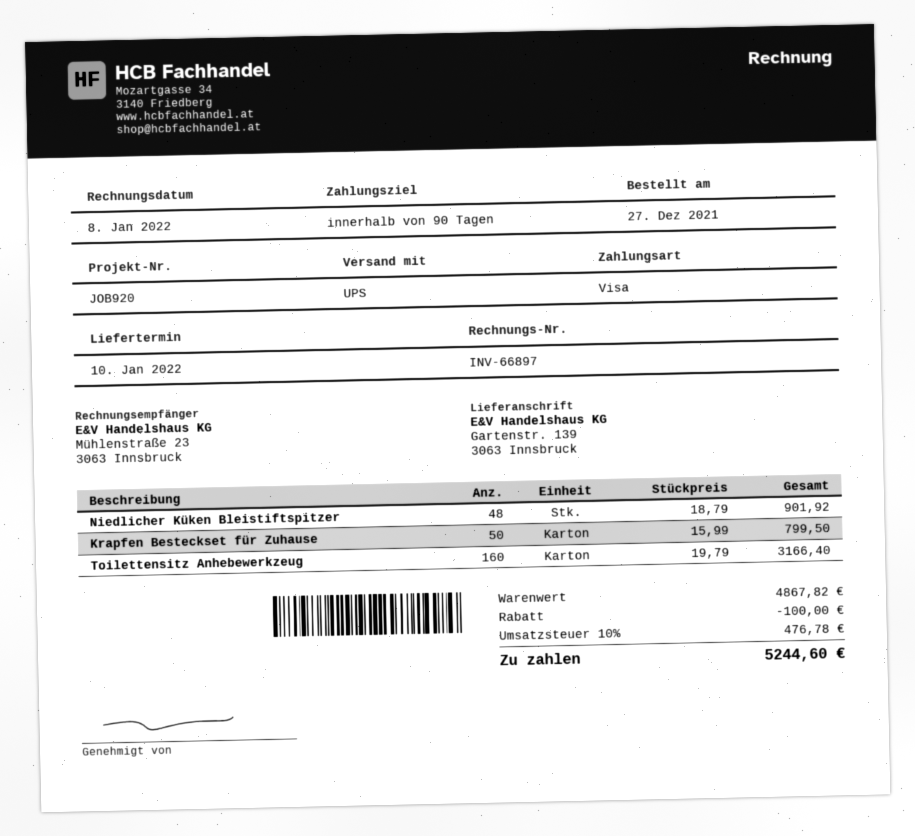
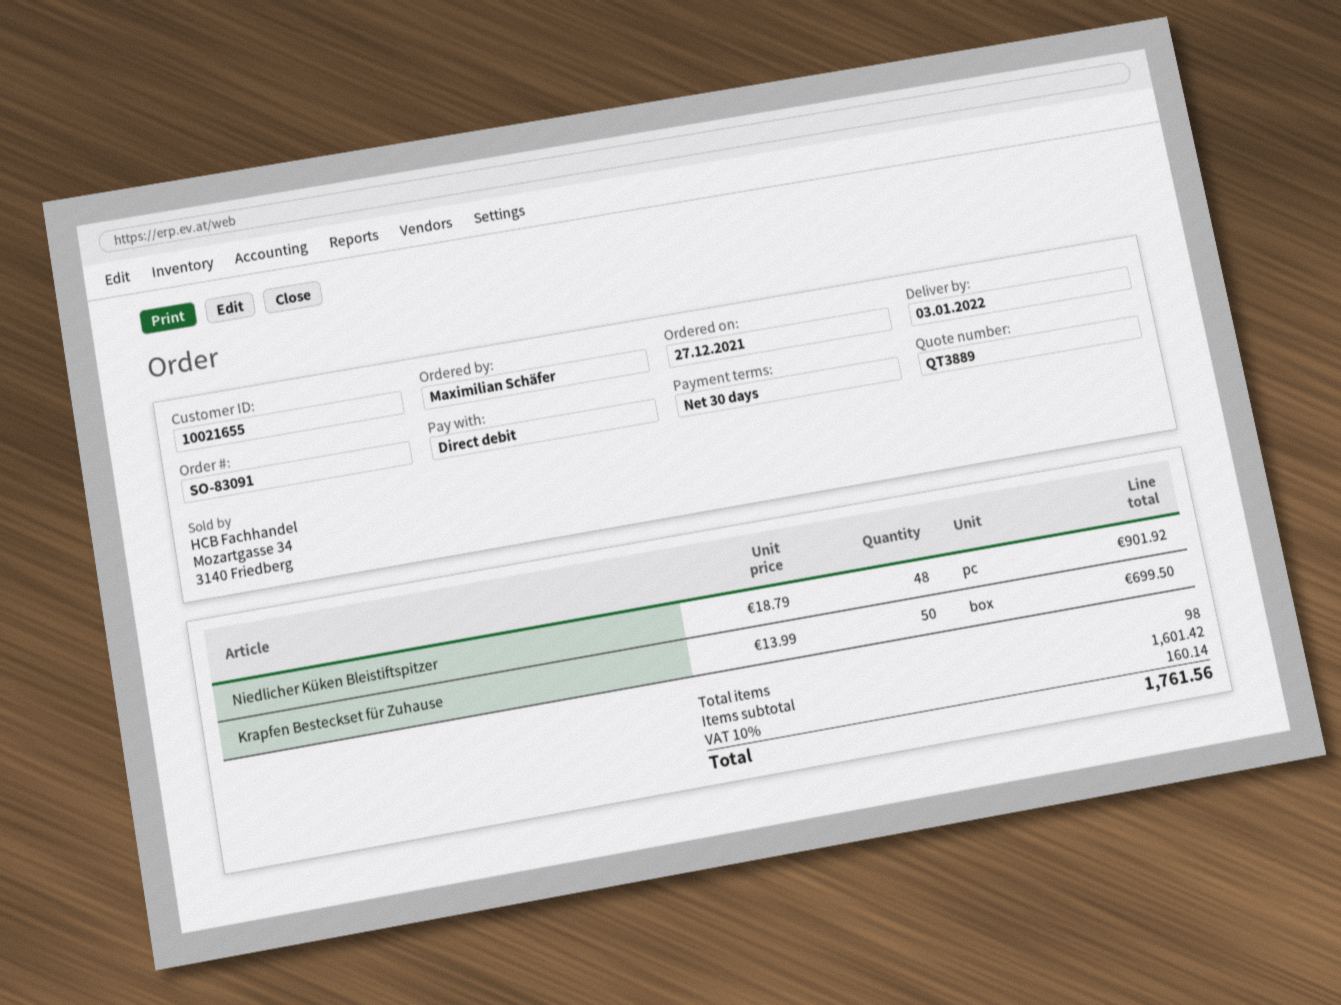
delivery date: 2022-01-10 -> 2022-01-03
payment terms: 90 days -> 30 days
payment method: Visa -> direct debit
Krapfen Besteckset für Zuhause: 50 x 15.99 = 799.50 -> 50 x 13.99 = 699.50
Toilettensitz Anhebewerkzeug: 160 x 19.79 = 3166.40 -> none
subtotal: 4867.82 -> 1601.42
discount: 100.00 -> none
tax: 10% = 476.78 -> 10% = 160.14
total: 5244.60 -> 1761.56

